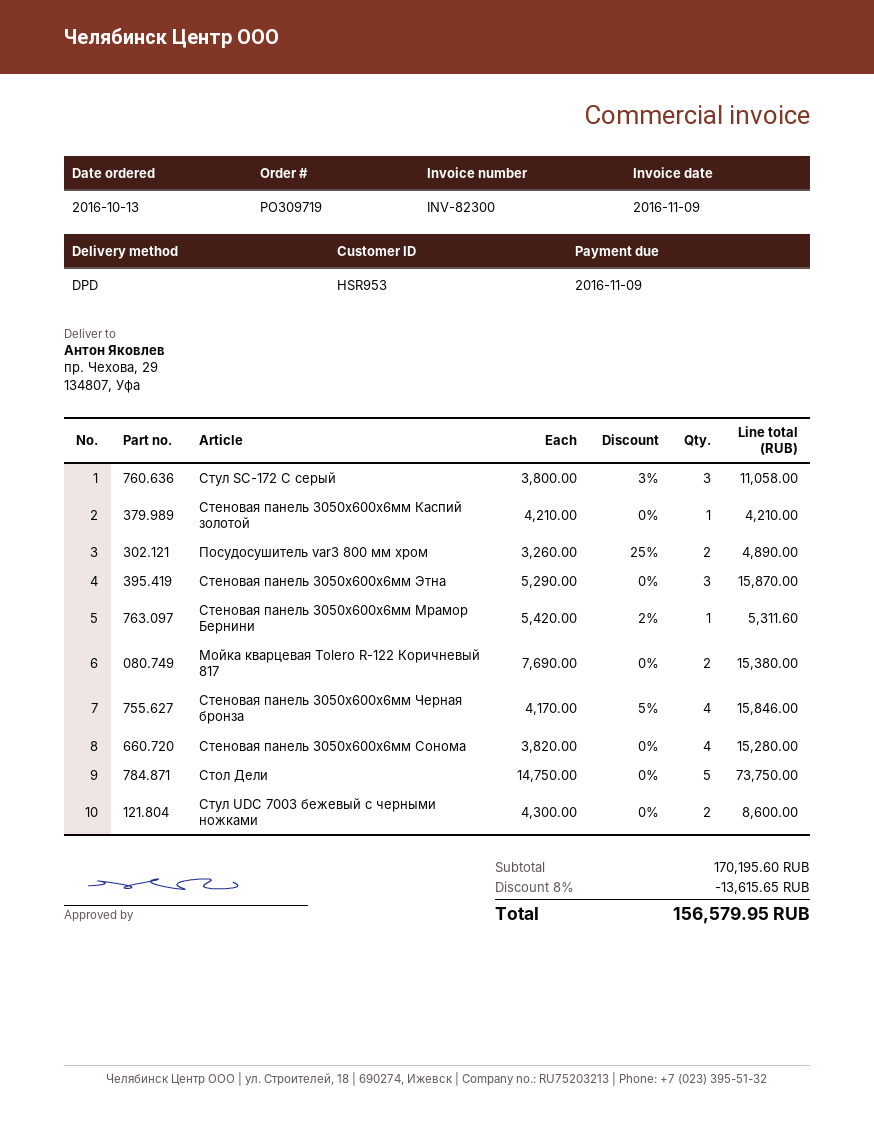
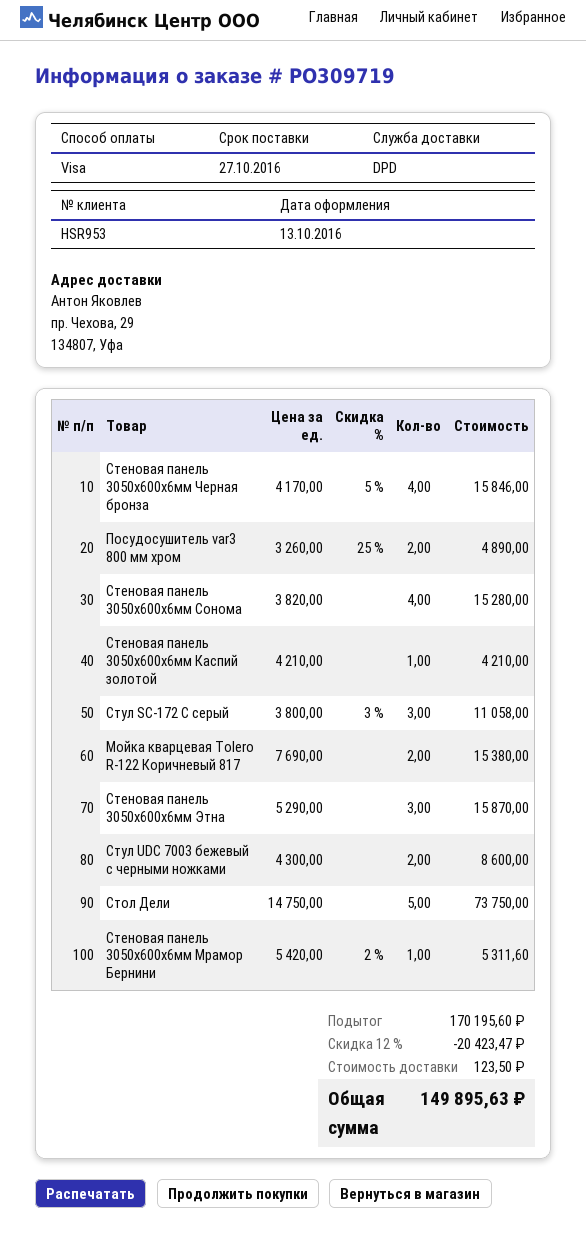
discount: 8% = 13615.65 -> 12% = 20423.47
shipping: none -> 123.50
total: 156579.95 -> 149895.63

